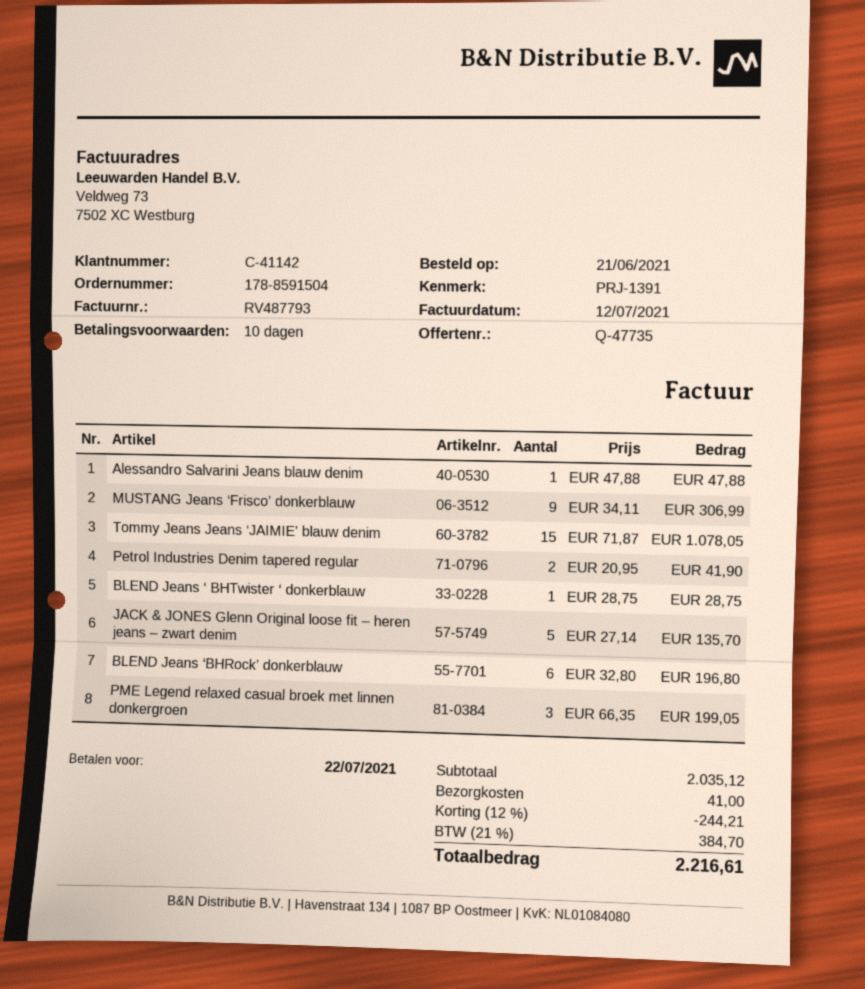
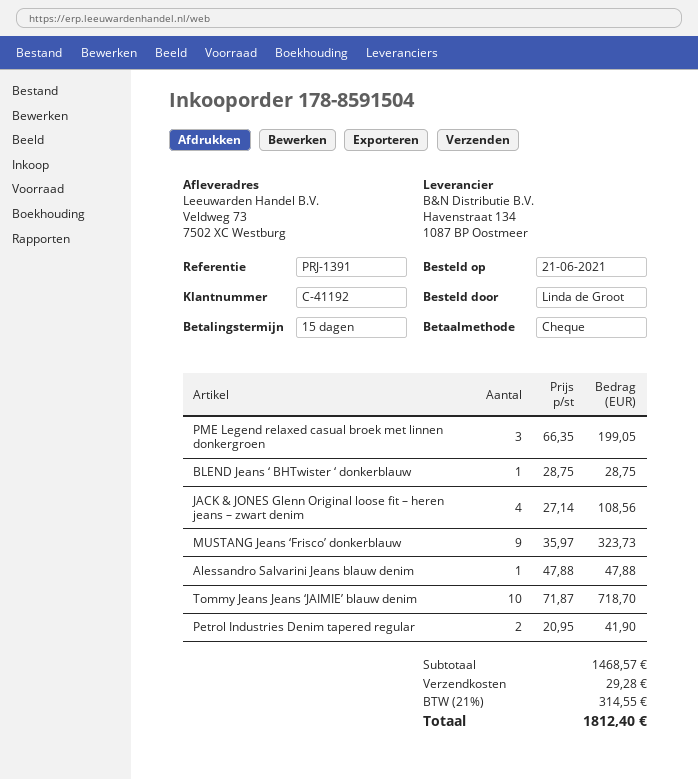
payment terms: 10 days -> 15 days
customer number: C-41142 -> C-41192
MUSTANG Jeans ‘Frisco’ donkerblauw: 9 x 34.11 = 306.99 -> 9 x 35.97 = 323.73
Tommy Jeans Jeans ‘JAIMIE’ blauw denim: 15 x 71.87 = 1078.05 -> 10 x 71.87 = 718.70
JACK & JONES Glenn Original loose fit – heren jeans – zwart denim: 5 x 27.14 = 135.70 -> 4 x 27.14 = 108.56
BLEND Jeans ‘BHRock’ donkerblauw: 6 x 32.80 = 196.80 -> none
subtotal: 2035.12 -> 1468.57
discount: 12% = 244.21 -> none
shipping: 41.00 -> 29.28
tax: 21% = 384.70 -> 21% = 314.55
total: 2216.61 -> 1812.40

